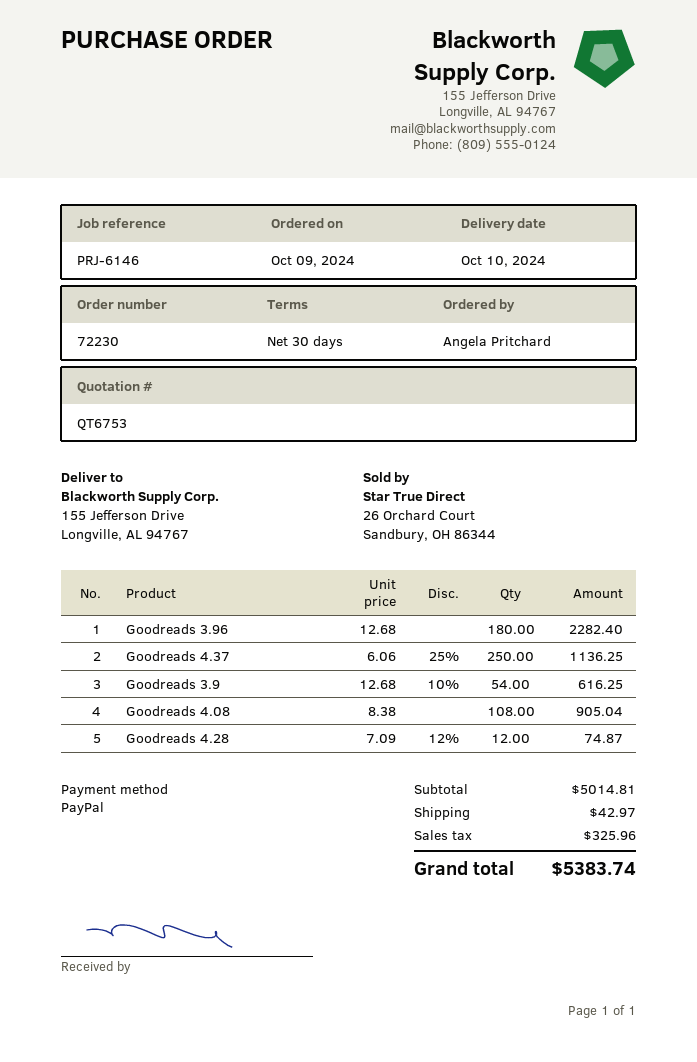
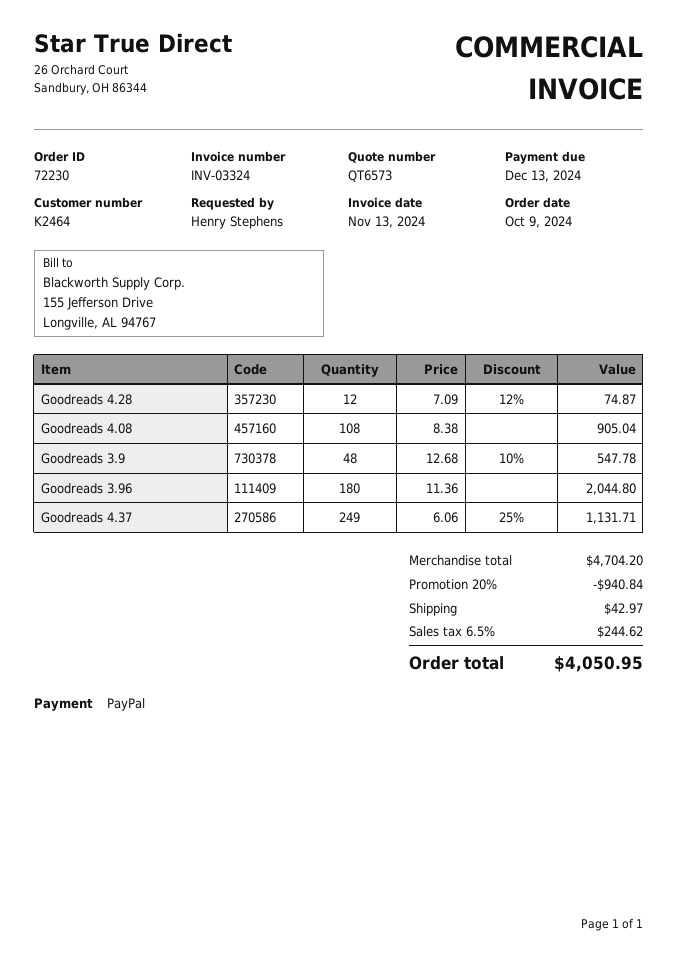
quote number: QT6753 -> QT6573
ordered by: Angela Pritchard -> Henry Stephens
Goodreads 3.96: 180 x 12.68 = 2282.40 -> 180 x 11.36 = 2044.80
Goodreads 4.37: 250 x 6.06 - 25% = 1136.25 -> 249 x 6.06 - 25% = 1131.71
Goodreads 3.9: 54 x 12.68 - 10% = 616.25 -> 48 x 12.68 - 10% = 547.78
subtotal: 5014.81 -> 4704.20
discount: none -> 20% = 940.84
tax: 325.96 -> 244.62
total: 5383.74 -> 4050.95

